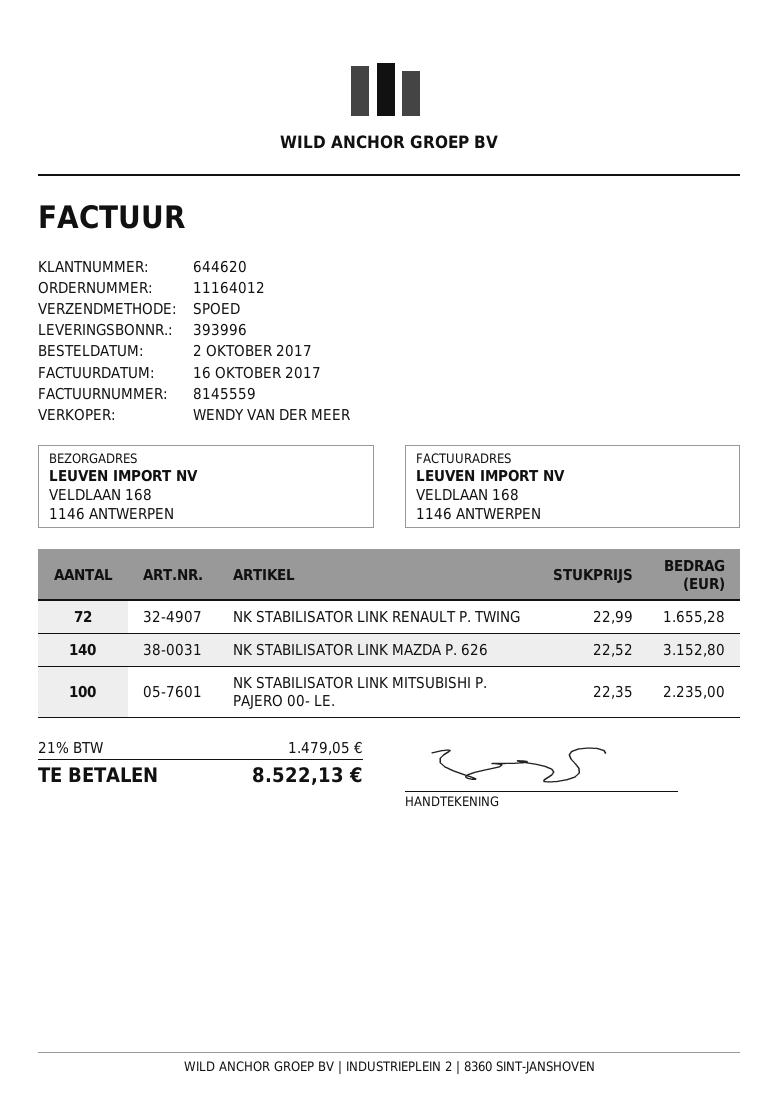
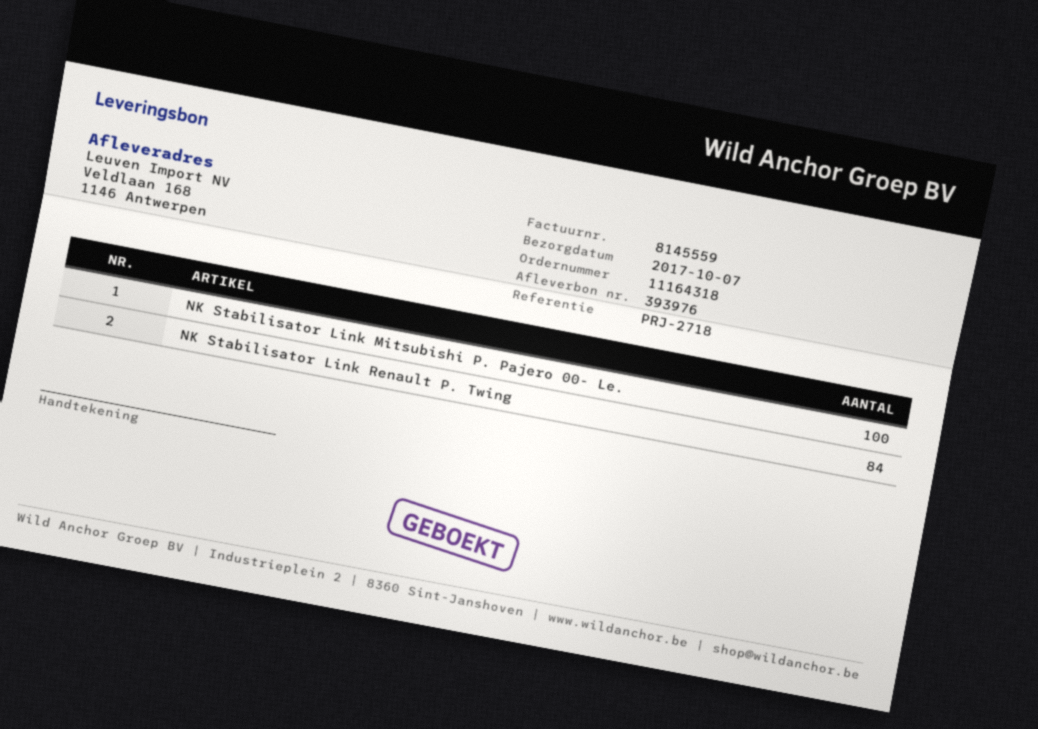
order number: 11164012 -> 11164318
delivery note number: 393996 -> 393976
NK STABILISATOR LINK RENAULT P. TWING: 72 -> 84
NK STABILISATOR LINK MAZDA P. 626: 140 -> none

